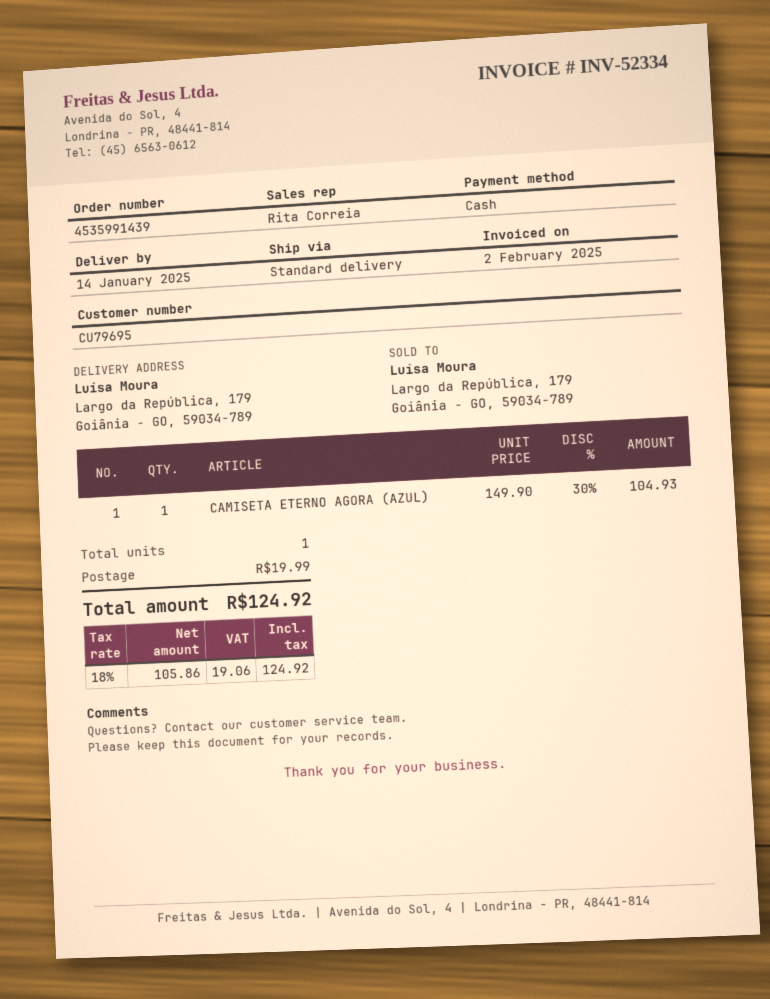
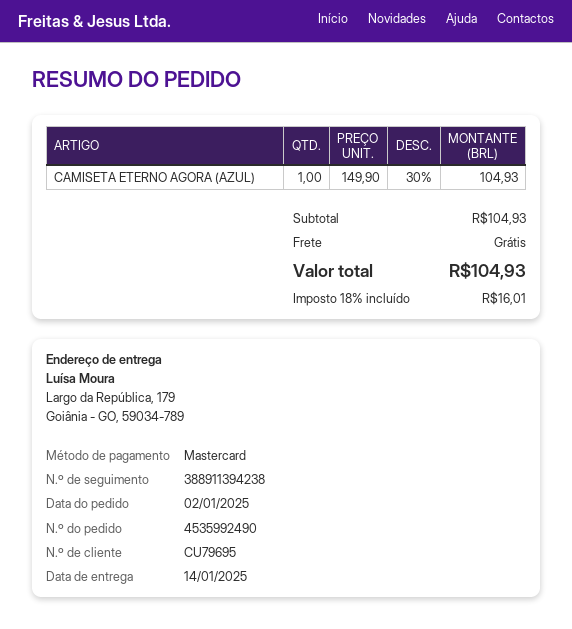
order number: 4535991439 -> 4535992490
payment method: cash -> Mastercard
shipping: 19.99 -> 0.00
tax: 18% = 19.06 -> 18% = 16.01
total: 124.92 -> 104.93

